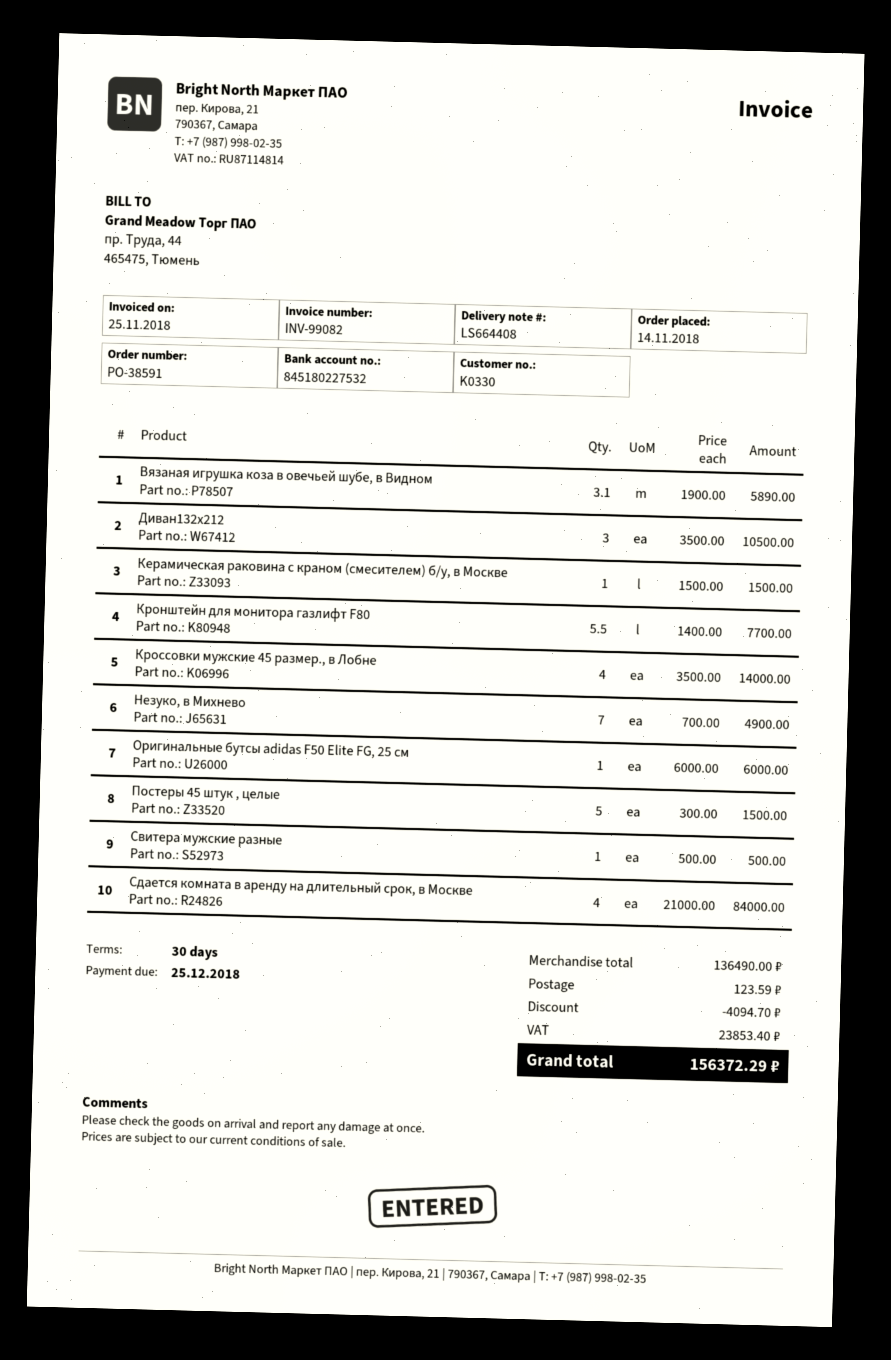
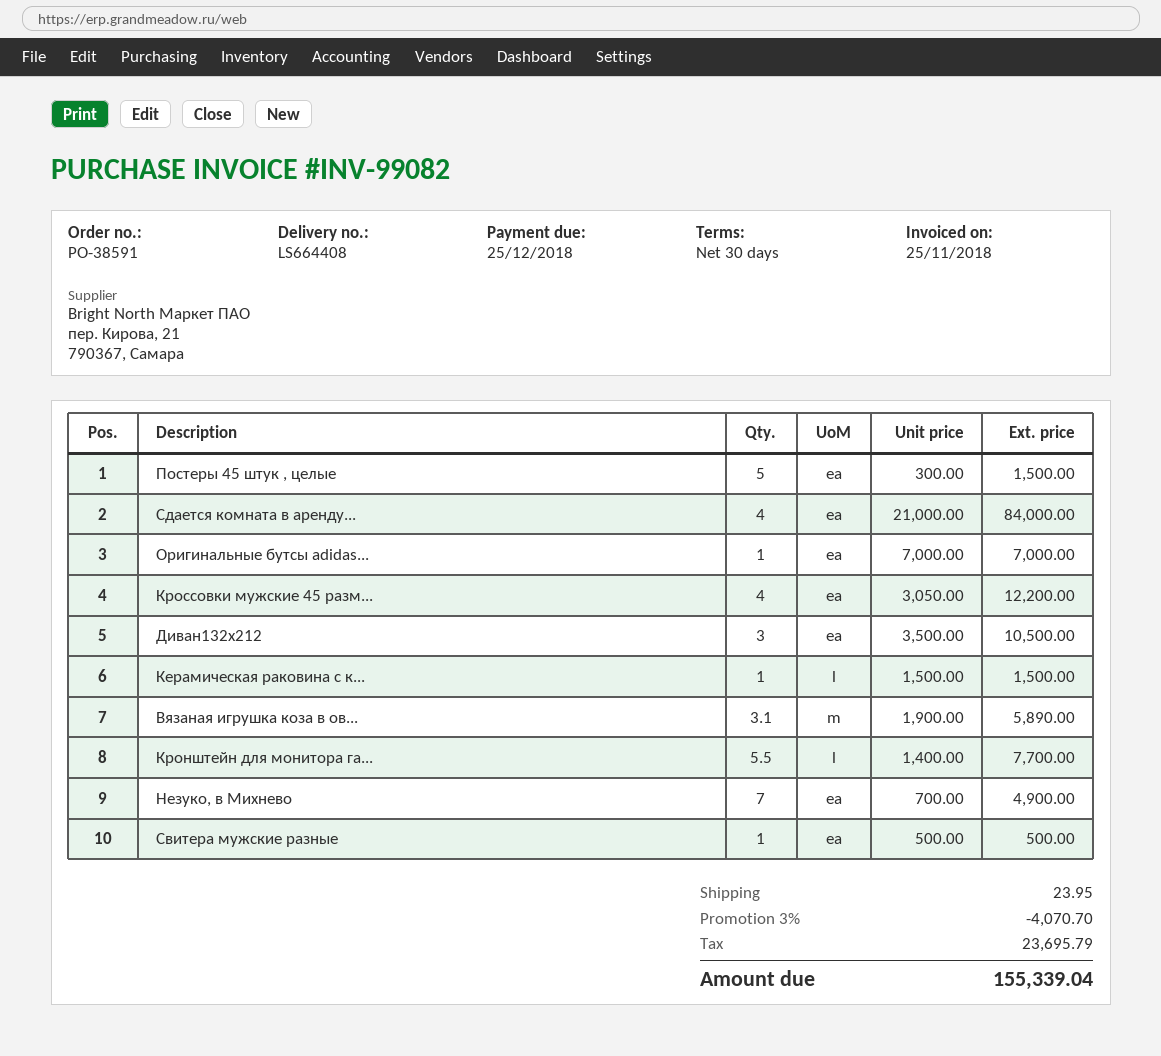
Кроссовки мужские 45 размер., в Лобне: 4 x 3500.00 = 14000.00 -> 4 x 3050.00 = 12200.00
Оригинальные бутсы adidas F50 Elite FG, 25 см: 1 x 6000.00 = 6000.00 -> 1 x 7000.00 = 7000.00
discount: 4094.70 -> 4070.70
shipping: 123.59 -> 23.95
tax: 23853.40 -> 23695.79
total: 156372.29 -> 155339.04

